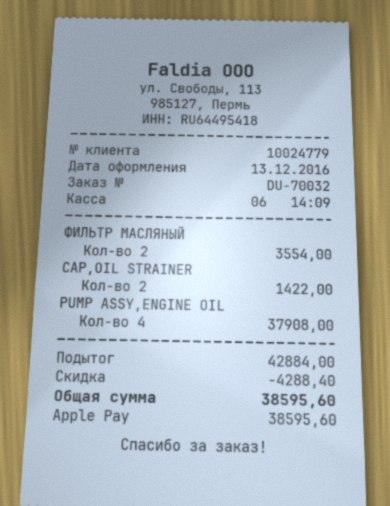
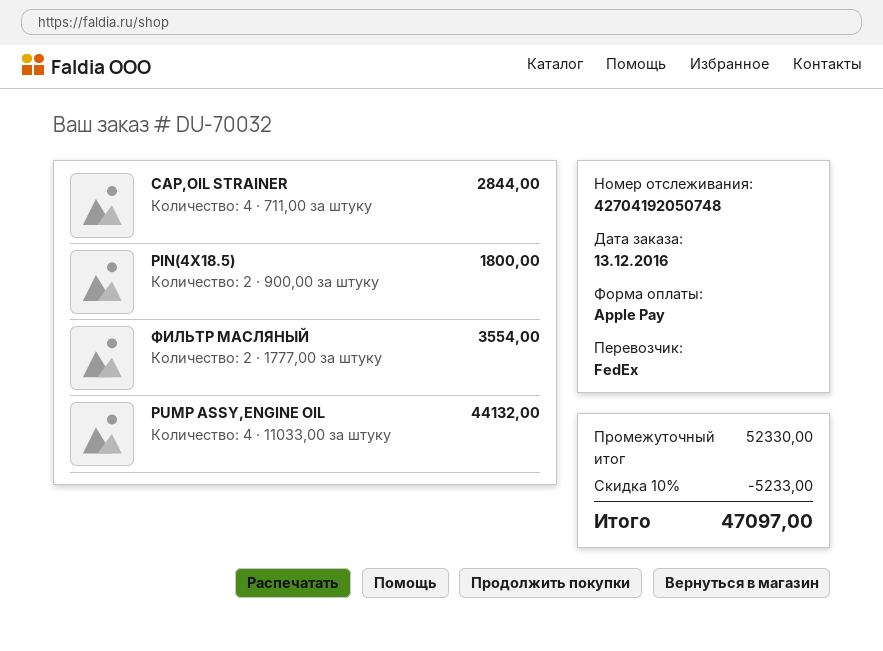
CAP,OIL STRAINER: 2 for 1422.00 -> 4 for 2844.00
PUMP ASSY,ENGINE OIL: 4 for 37908.00 -> 4 for 44132.00
PIN(4X18.5): none -> 2 for 1800.00
subtotal: 42884.00 -> 52330.00
discount: 4288.40 -> 5233.00
total: 38595.60 -> 47097.00

